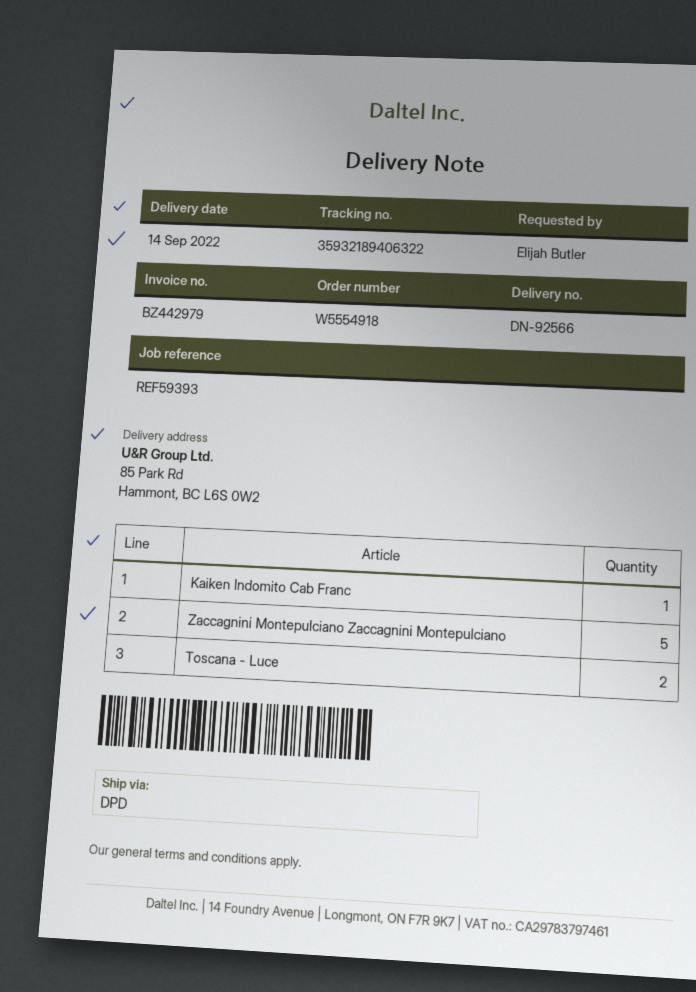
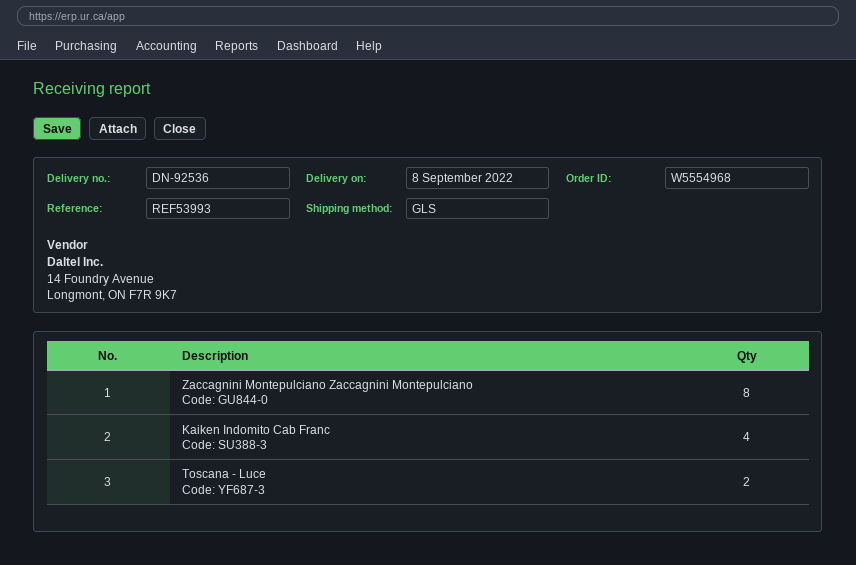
order number: W5554918 -> W5554968
delivery note number: DN-92566 -> DN-92536
delivery date: 2022-09-14 -> 2022-09-08
reference: REF59393 -> REF53993
shipping method: DPD -> GLS
Kaiken Indomito Cab Franc: 1 -> 4
Zaccagnini Montepulciano Zaccagnini Montepulciano: 5 -> 8

